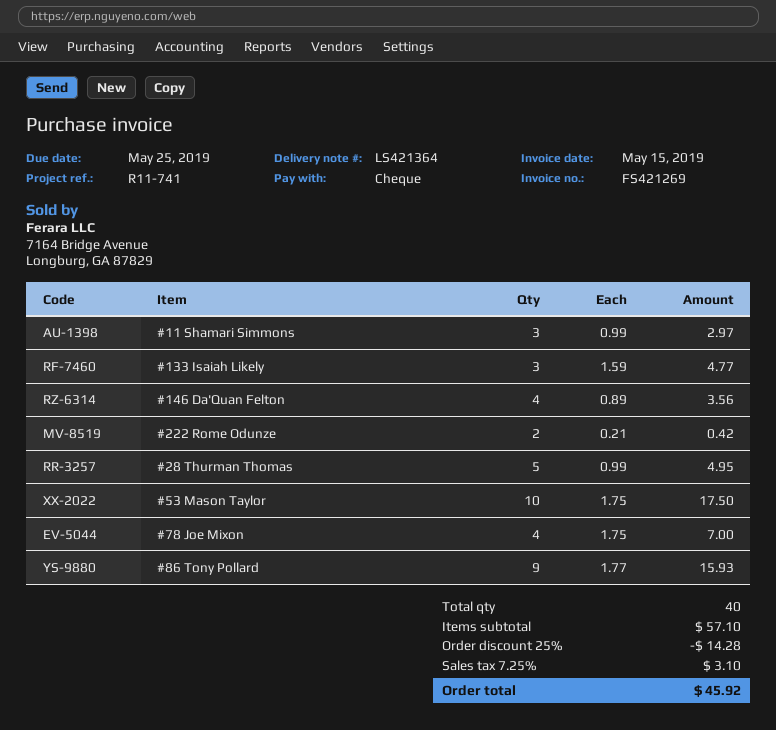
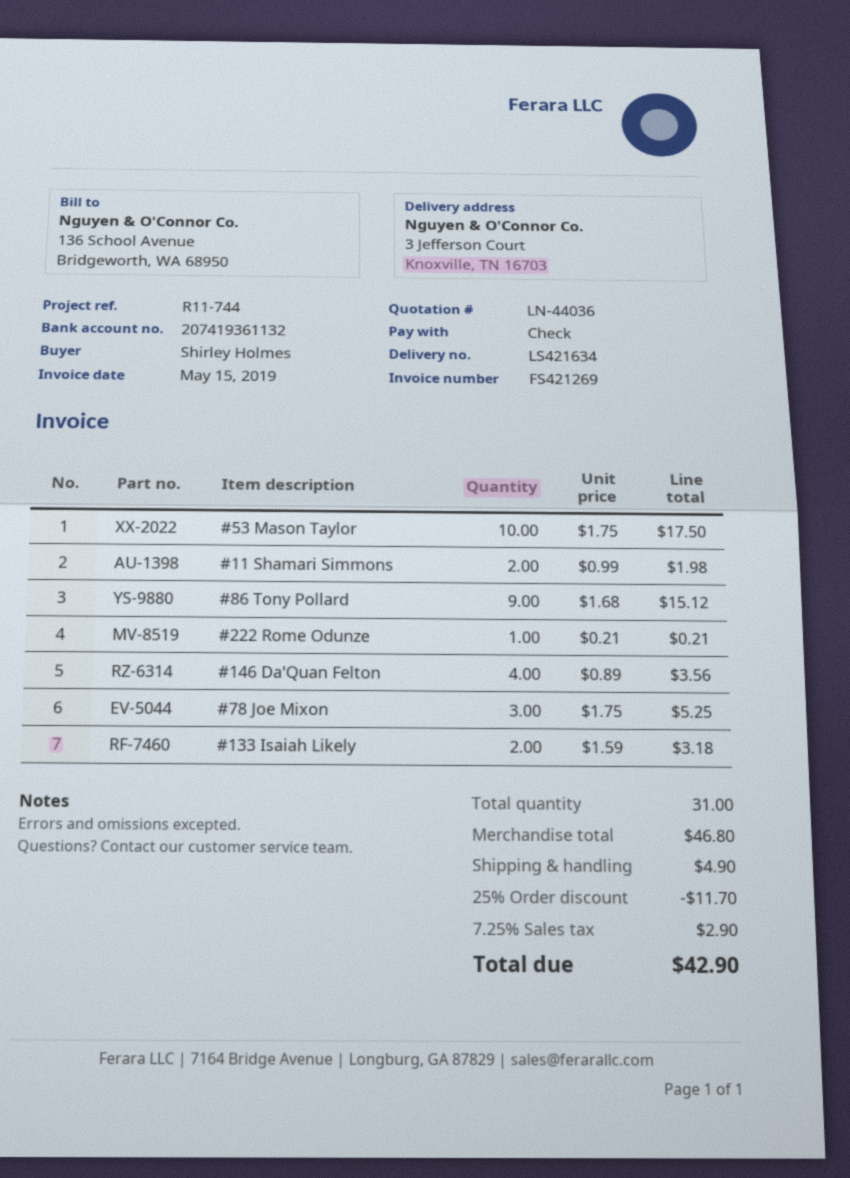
delivery note number: LS421364 -> LS421634
reference: R11-741 -> R11-744
#11 Shamari Simmons: 3 x 0.99 = 2.97 -> 2 x 0.99 = 1.98
#133 Isaiah Likely: 3 x 1.59 = 4.77 -> 2 x 1.59 = 3.18
#222 Rome Odunze: 2 x 0.21 = 0.42 -> 1 x 0.21 = 0.21
#28 Thurman Thomas: 5 x 0.99 = 4.95 -> none
#78 Joe Mixon: 4 x 1.75 = 7.00 -> 3 x 1.75 = 5.25
#86 Tony Pollard: 9 x 1.77 = 15.93 -> 9 x 1.68 = 15.12
total quantity: 40 -> 31
subtotal: 57.10 -> 46.80
discount: 25% = 14.28 -> 25% = 11.70
shipping: none -> 4.90
tax: 7.25% = 3.10 -> 7.25% = 2.90
total: 45.92 -> 42.90

